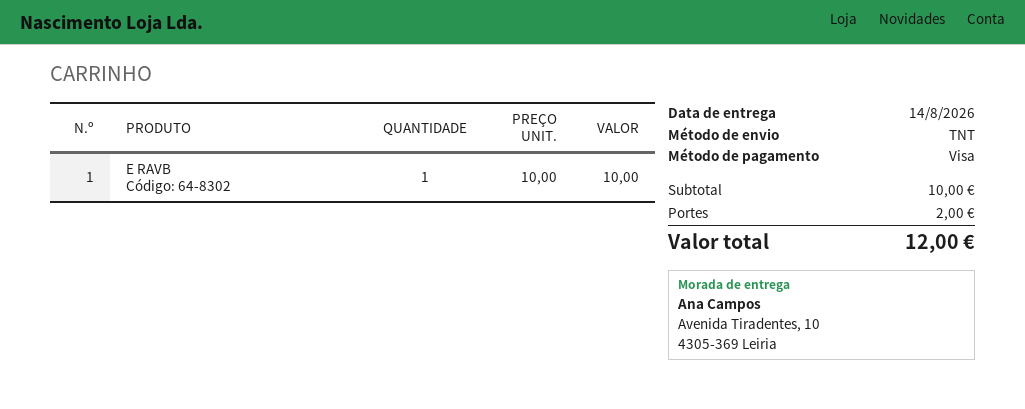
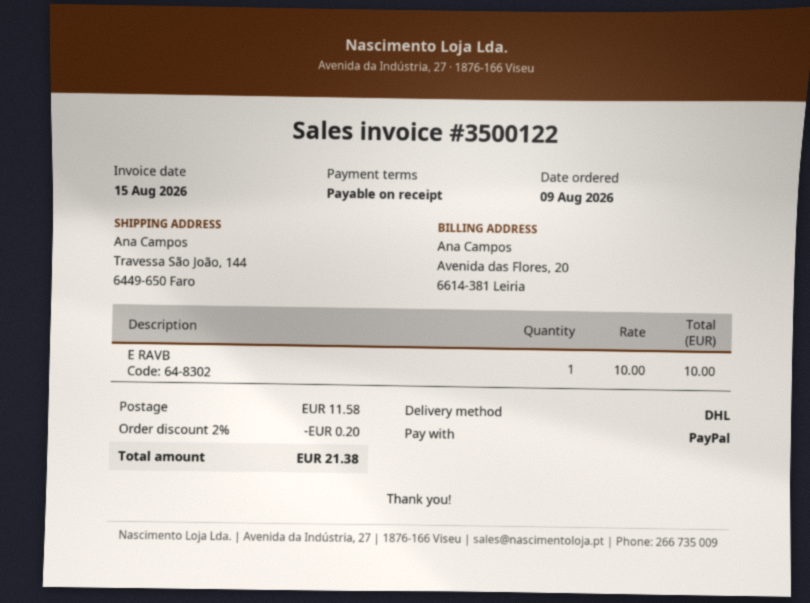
payment method: Visa -> PayPal
shipping method: TNT -> DHL
ship to: Avenida Tiradentes, 10, 4305-369 Leiria -> Travessa São João, 144, 6449-650 Faro
discount: none -> 2% = 0.20
shipping: 2.00 -> 11.58
total: 12.00 -> 21.38

